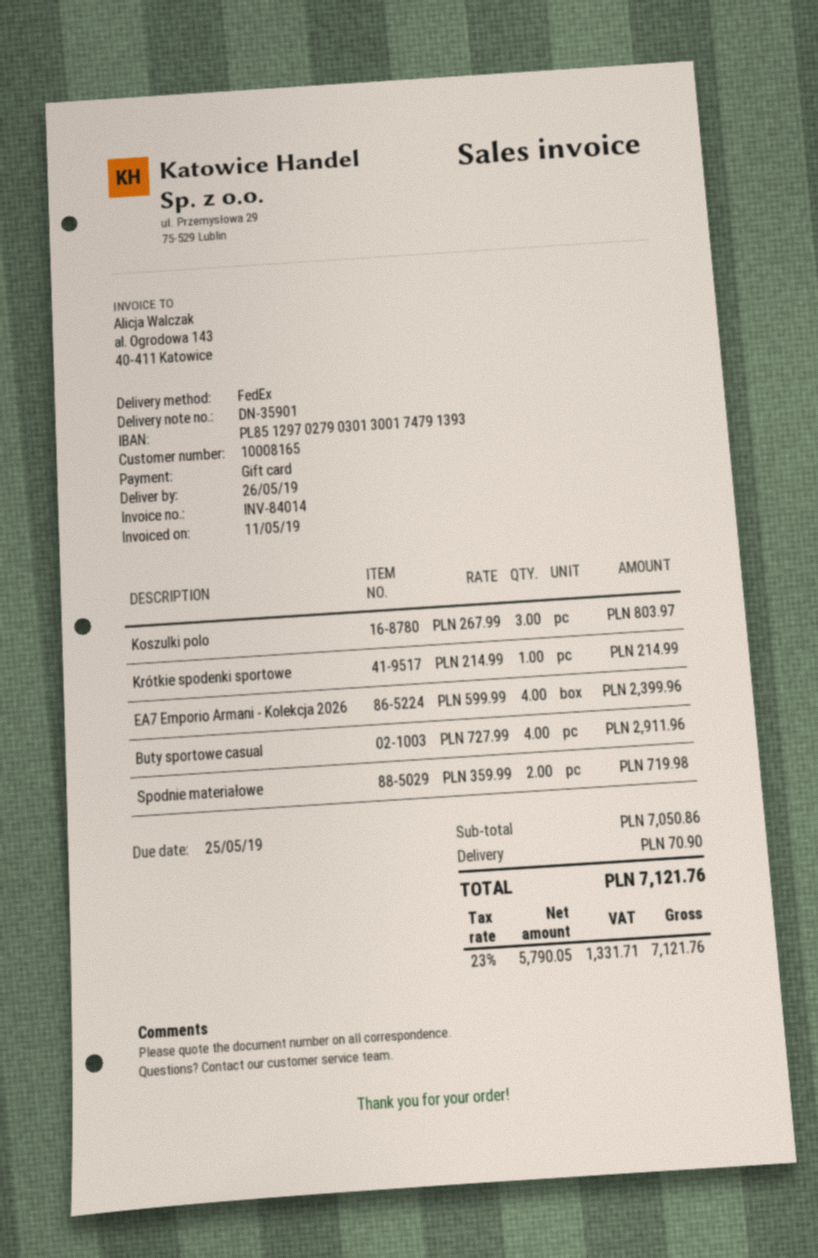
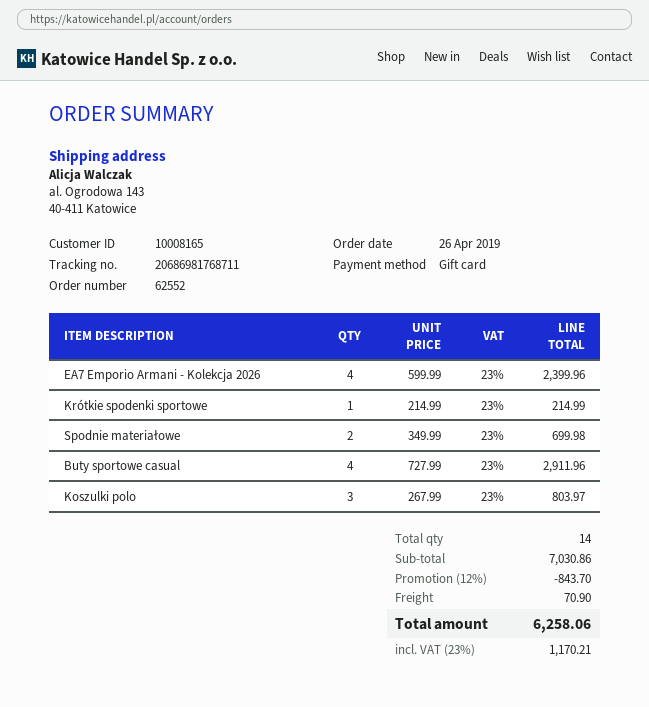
Spodnie materiałowe: 2 x 359.99 = 719.98 -> 2 x 349.99 = 699.98
subtotal: 7050.86 -> 7030.86
discount: none -> 12% = 843.70
tax: 23% = 1331.71 -> 23% = 1170.21
total: 7121.76 -> 6258.06

